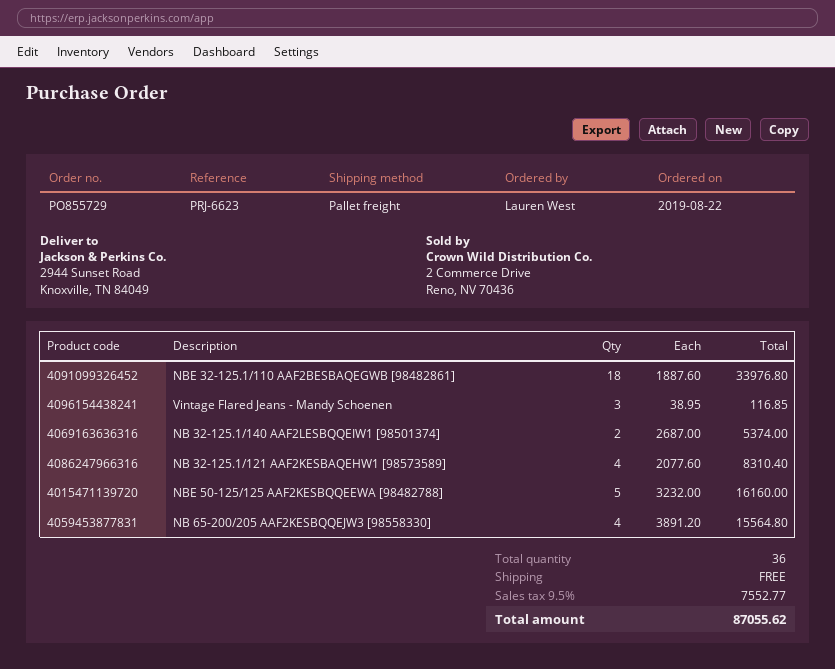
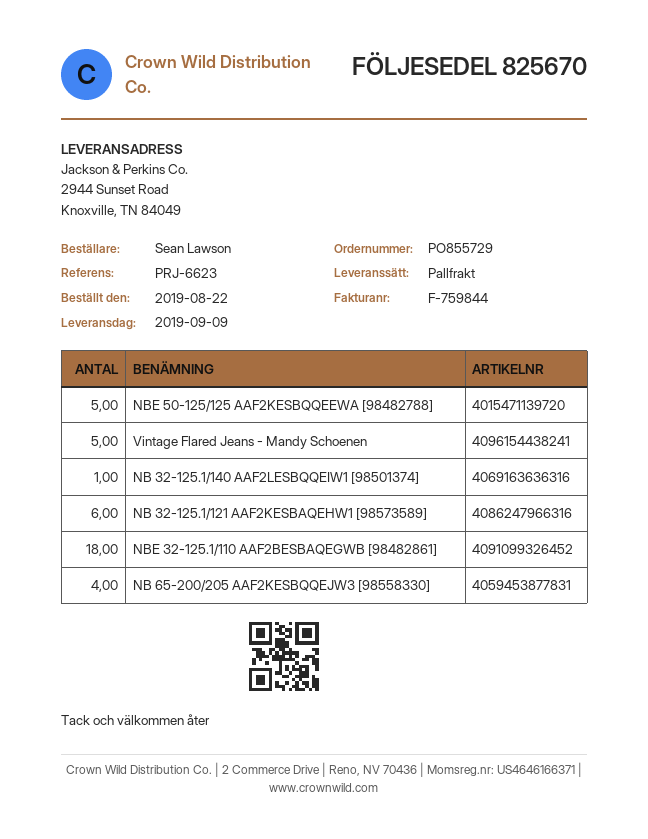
ordered by: Lauren West -> Sean Lawson
Vintage Flared Jeans - Mandy Schoenen: 3 -> 5
NB 32-125.1/140 AAF2LESBQQEIW1 [98501374]: 2 -> 1
NB 32-125.1/121 AAF2KESBAQEHW1 [98573589]: 4 -> 6

